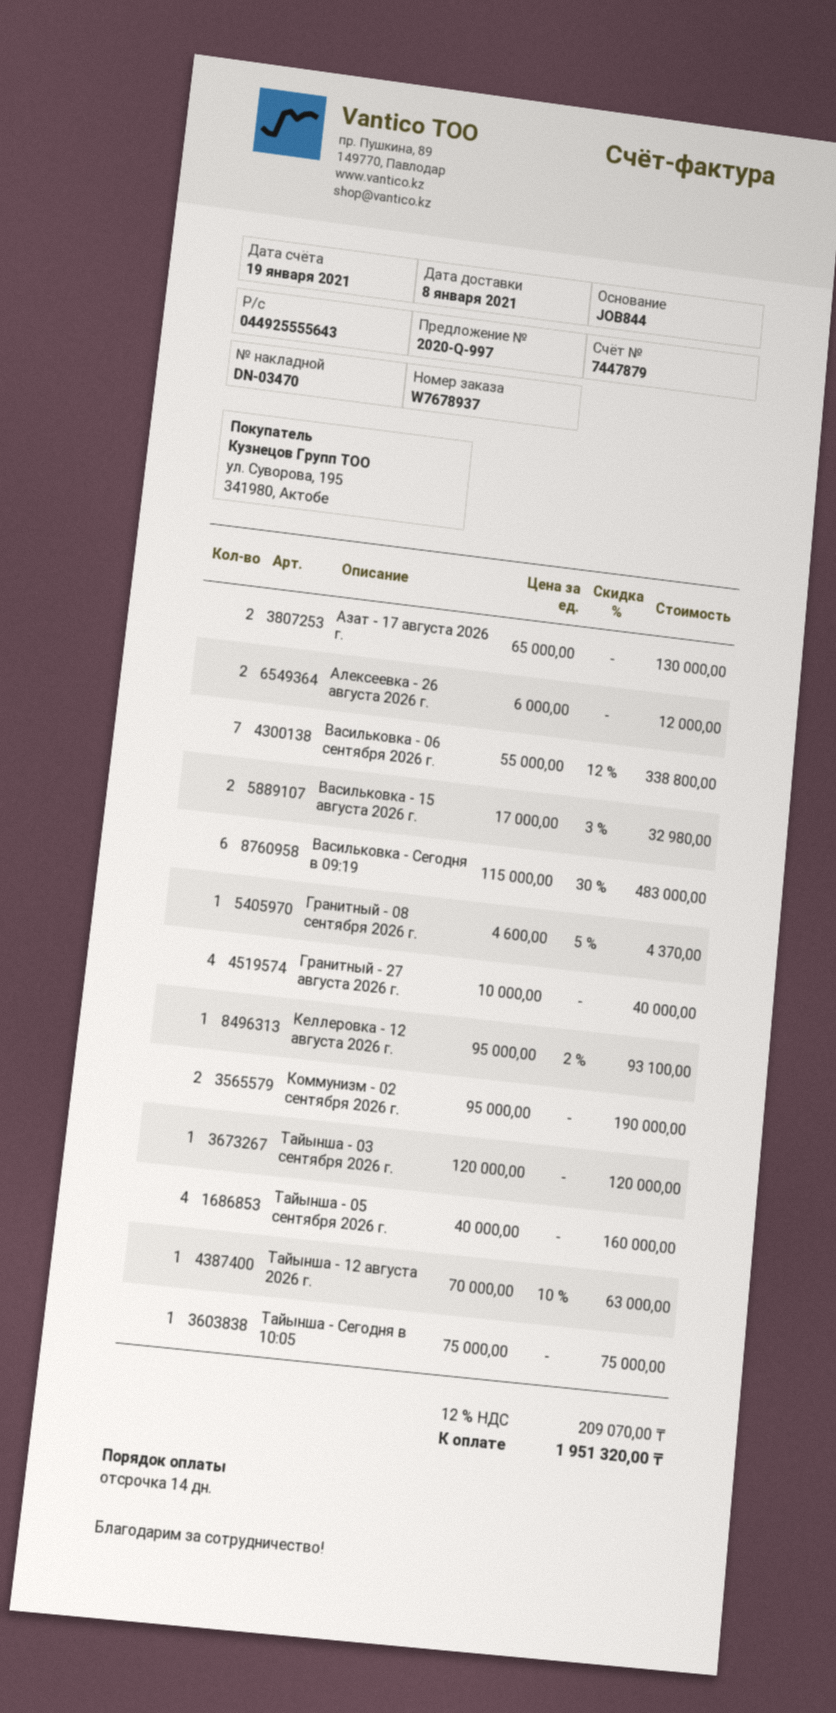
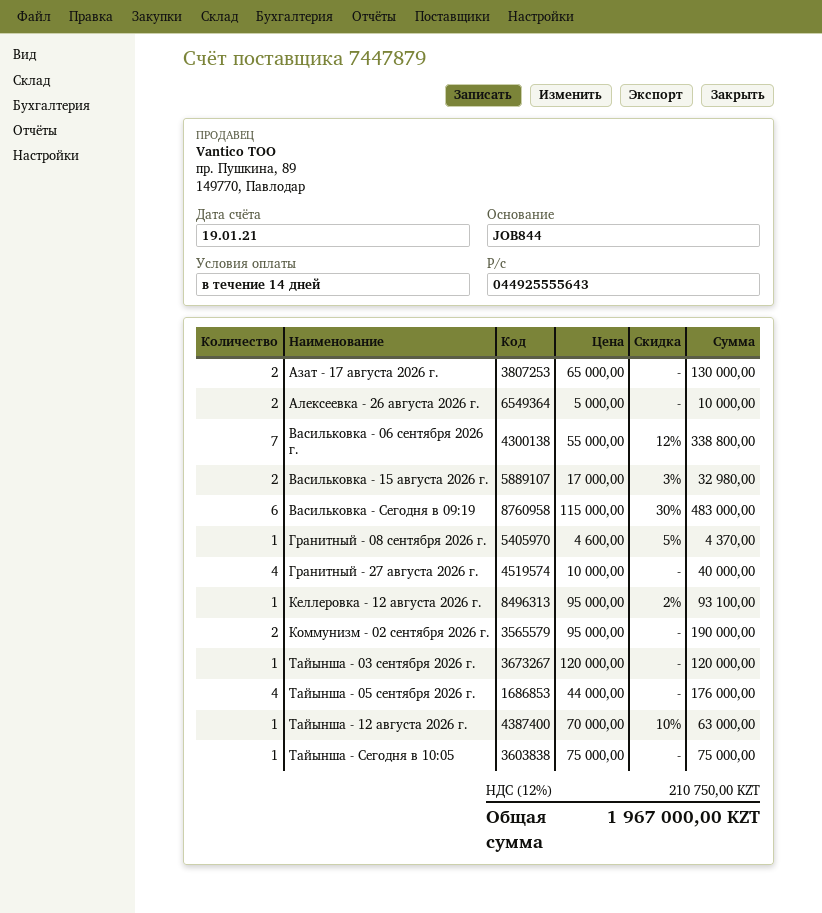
Алексеевка - 26 августа 2026 г.: 2 x 6000.00 = 12000.00 -> 2 x 5000.00 = 10000.00
Тайынша - 05 сентября 2026 г.: 4 x 40000.00 = 160000.00 -> 4 x 44000.00 = 176000.00
tax: 12% = 209070.00 -> 12% = 210750.00
total: 1951320.00 -> 1967000.00

